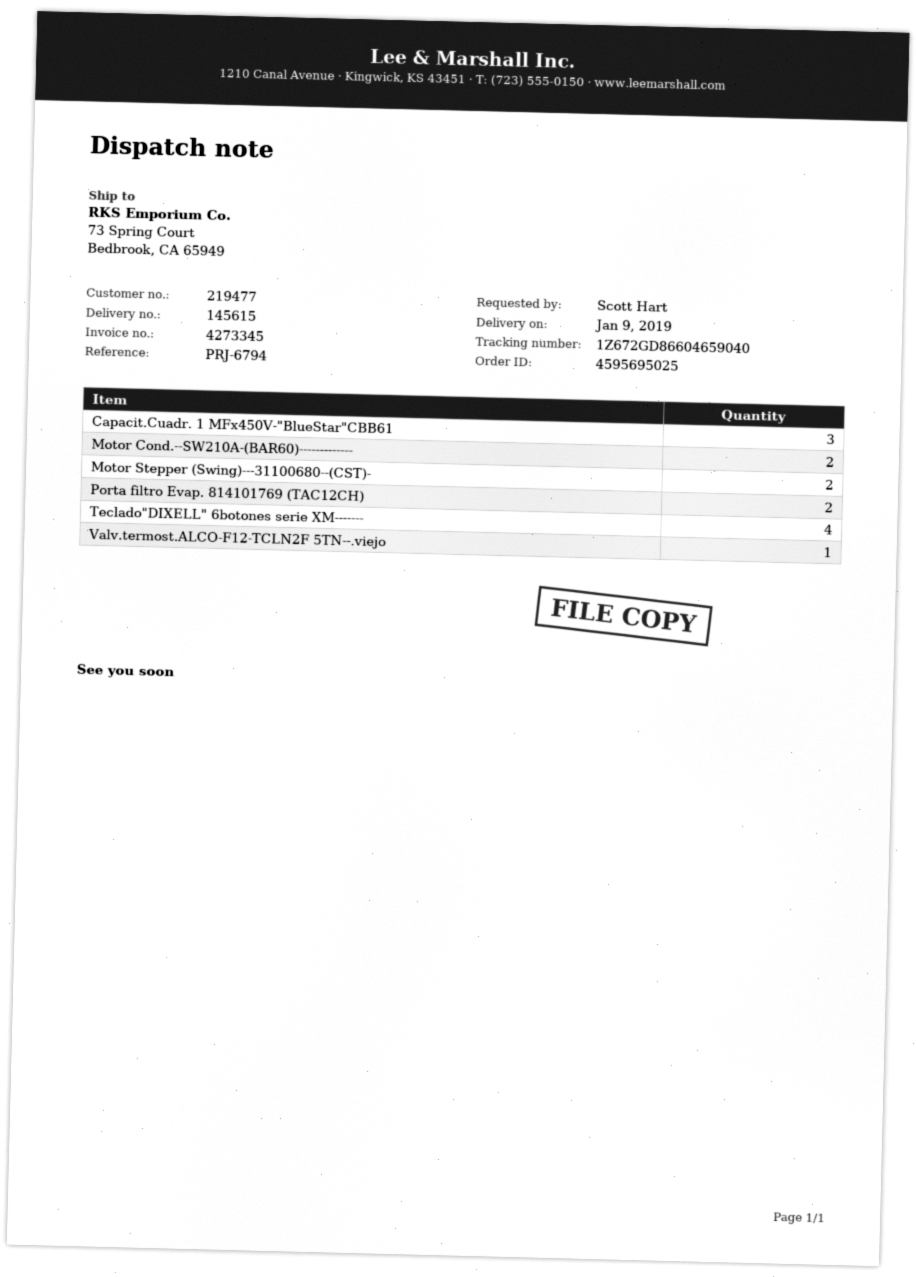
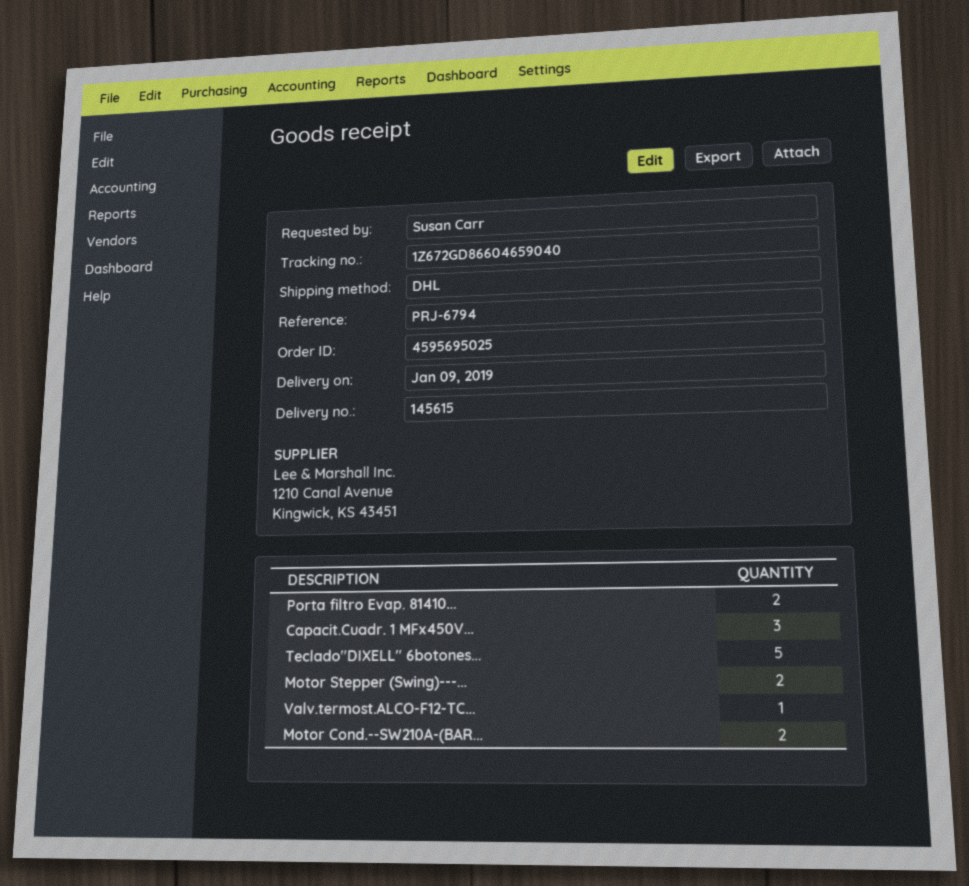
ordered by: Scott Hart -> Susan Carr
Teclado"DIXELL" 6botones serie XM-------: 4 -> 5

